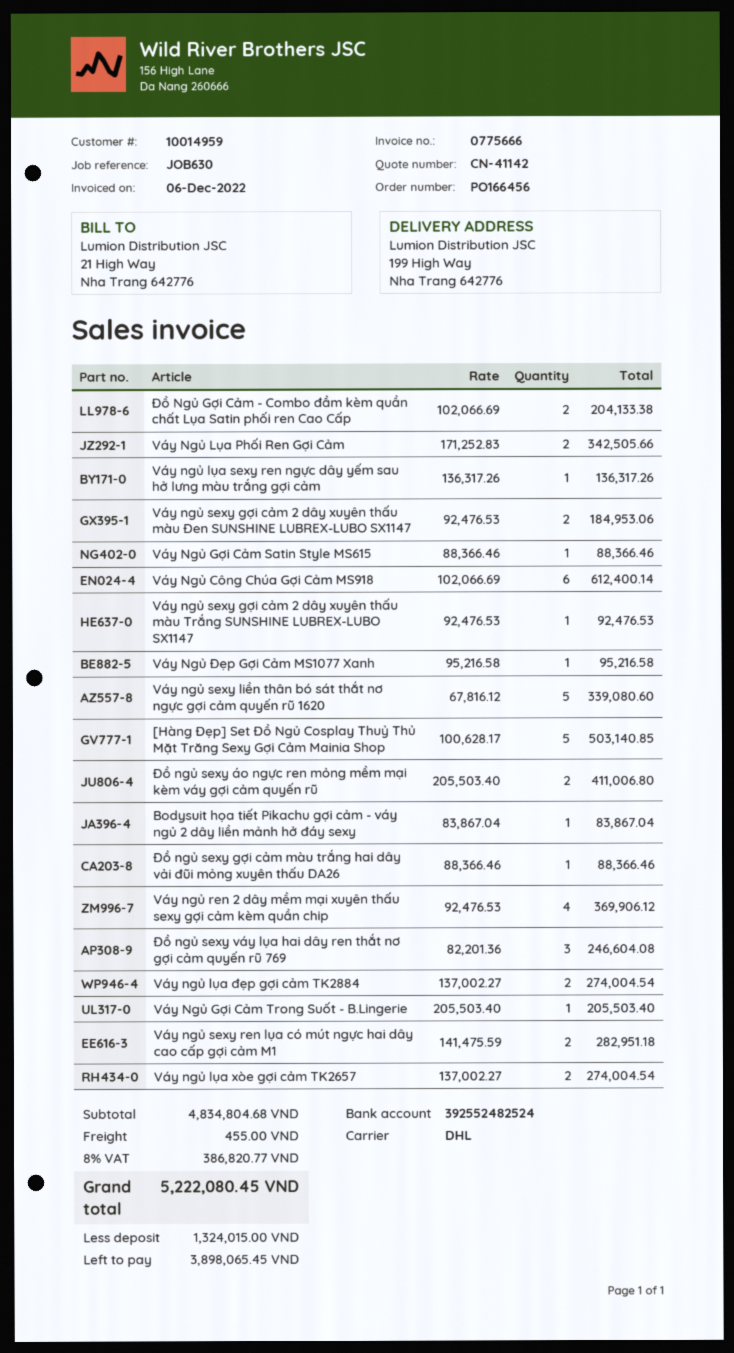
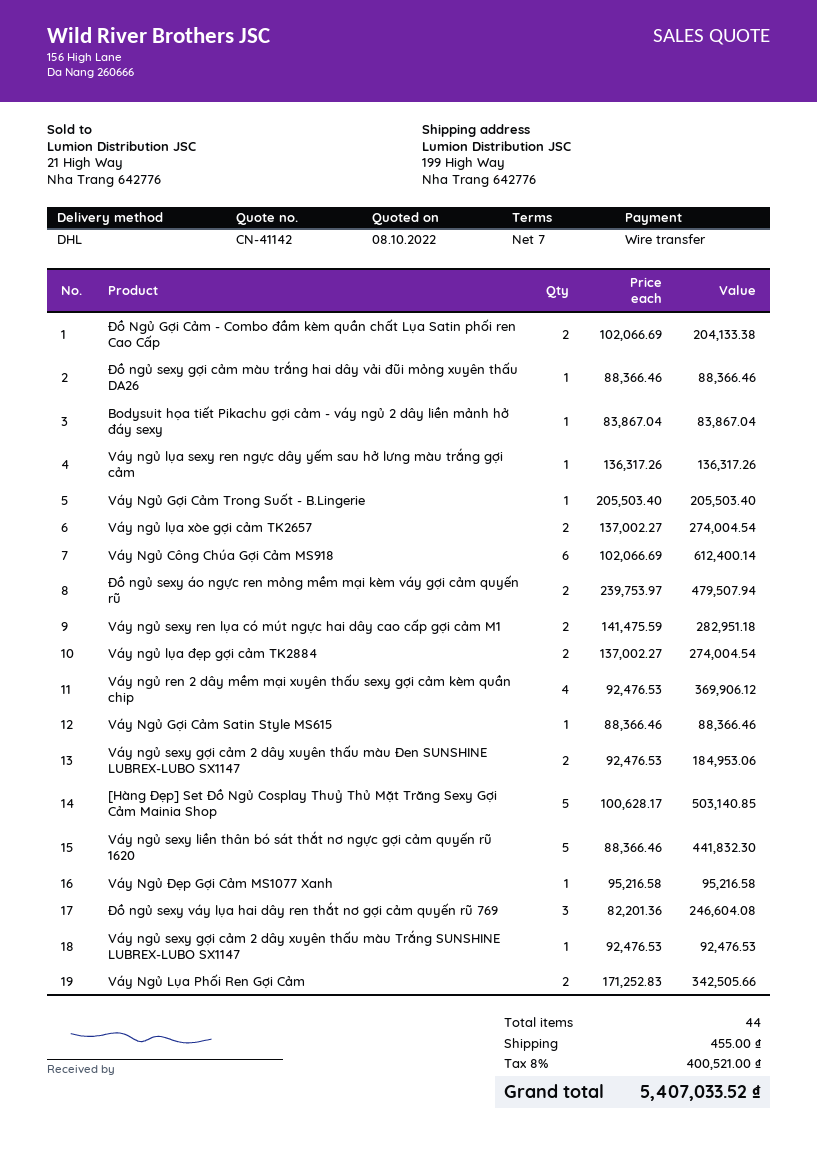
Váy ngủ sexy liền thân bó sát thắt nơ ngực gợi cảm quyến rũ 1620: 5 x 67816.12 = 339080.60 -> 5 x 88366.46 = 441832.30
Đồ ngủ sexy áo ngực ren mỏng mềm mại kèm váy gợi cảm quyến rũ: 2 x 205503.40 = 411006.80 -> 2 x 239753.97 = 479507.94
tax: 8% = 386820.77 -> 8% = 400521.00
total: 5222080.45 -> 5407033.52

